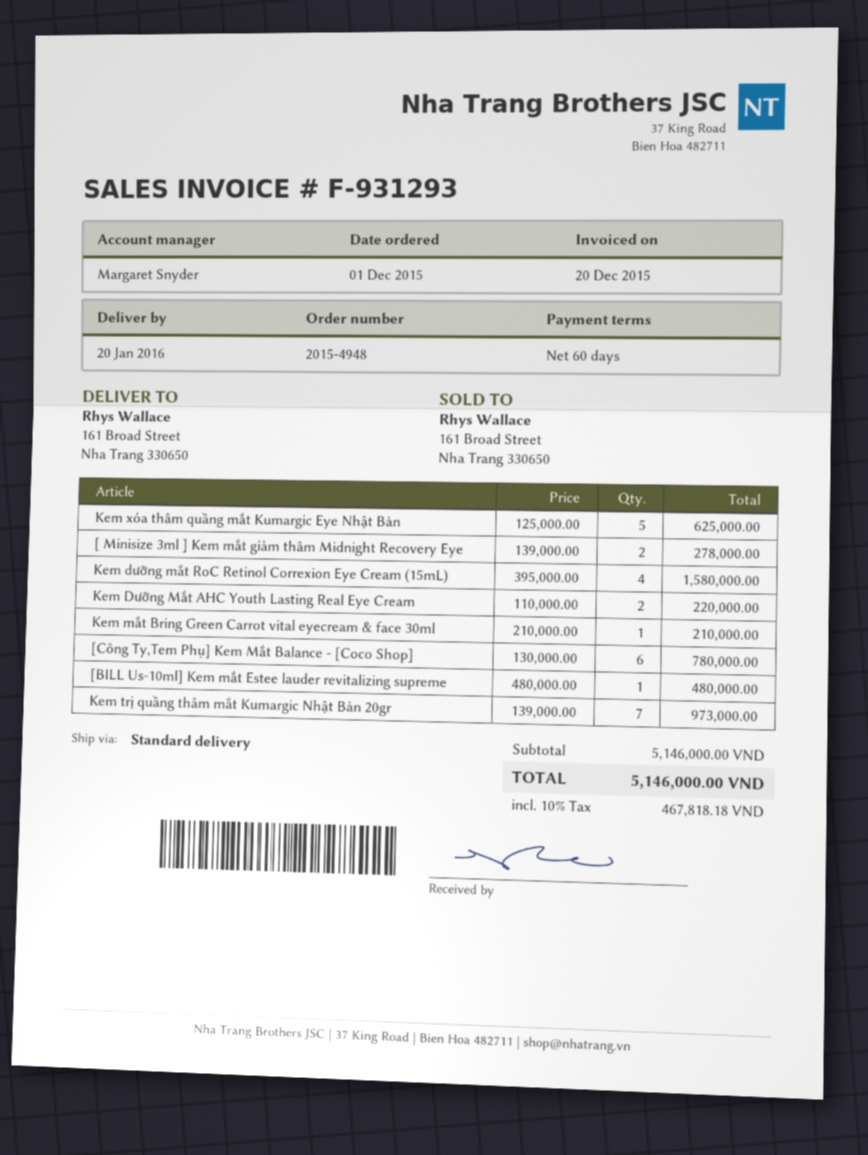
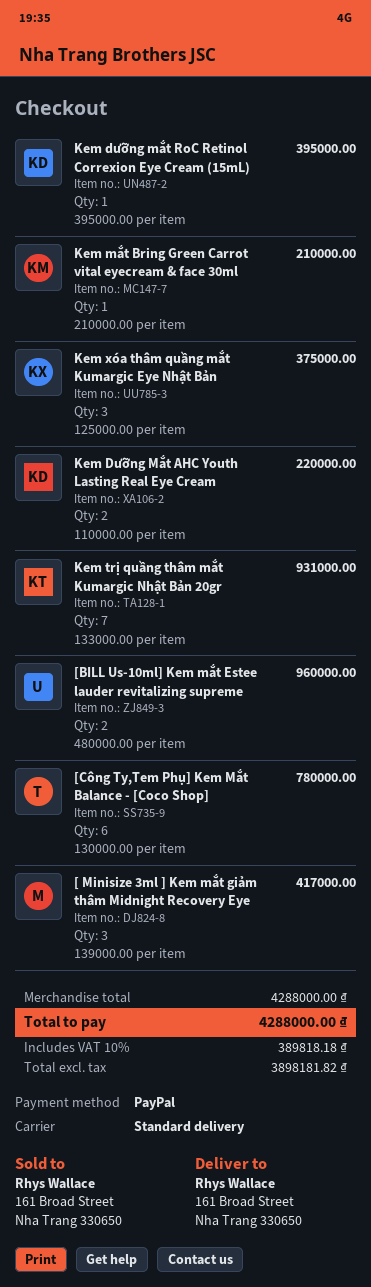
Kem xóa thâm quầng mắt Kumargic Eye Nhật Bản: 5 x 125000.00 = 625000.00 -> 3 x 125000.00 = 375000.00
[ Minisize 3ml ] Kem mắt giảm thâm Midnight Recovery Eye: 2 x 139000.00 = 278000.00 -> 3 x 139000.00 = 417000.00
Kem dưỡng mắt RoC Retinol Correxion Eye Cream (15mL): 4 x 395000.00 = 1580000.00 -> 1 x 395000.00 = 395000.00
[BILL Us-10ml] Kem mắt Estee lauder revitalizing supreme: 1 x 480000.00 = 480000.00 -> 2 x 480000.00 = 960000.00
Kem trị quầng thâm mắt Kumargic Nhật Bản 20gr: 7 x 139000.00 = 973000.00 -> 7 x 133000.00 = 931000.00
subtotal: 5146000.00 -> 4288000.00
tax: 10% = 467818.18 -> 10% = 389818.18
total: 5146000.00 -> 4288000.00

